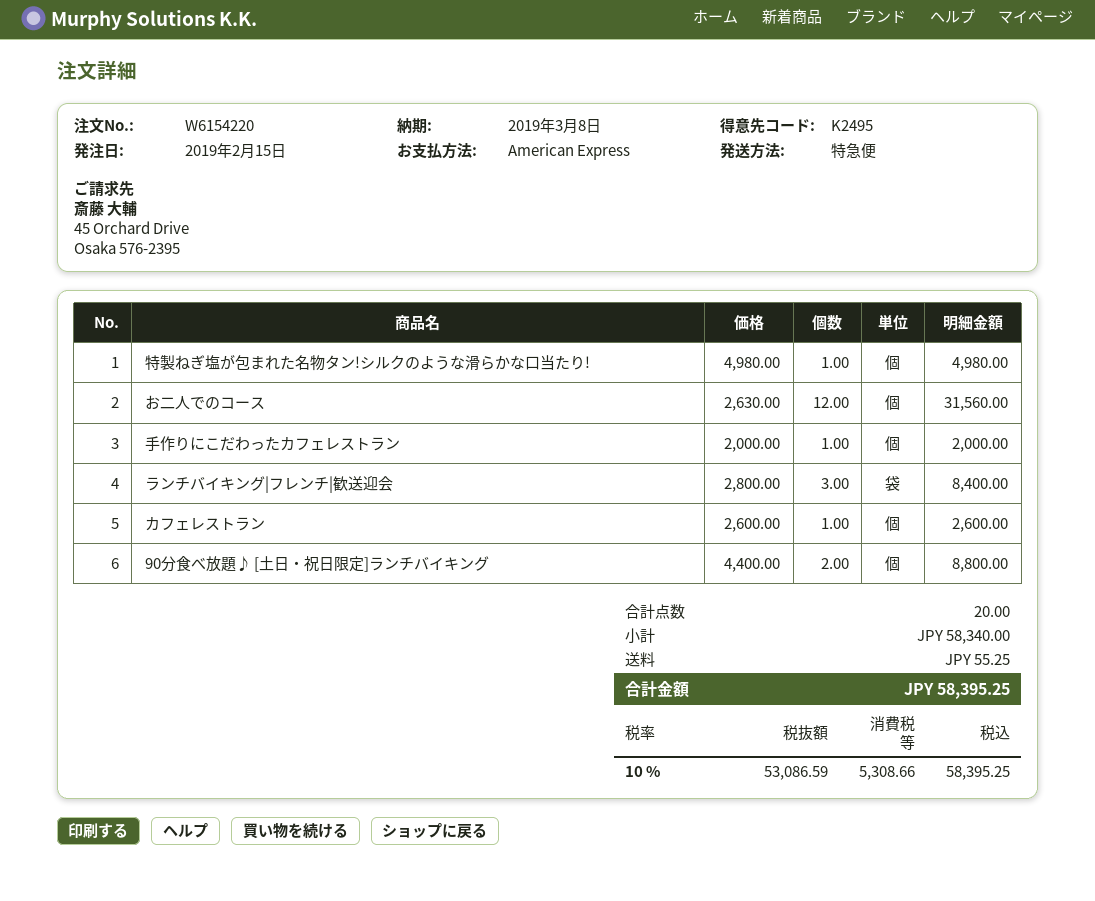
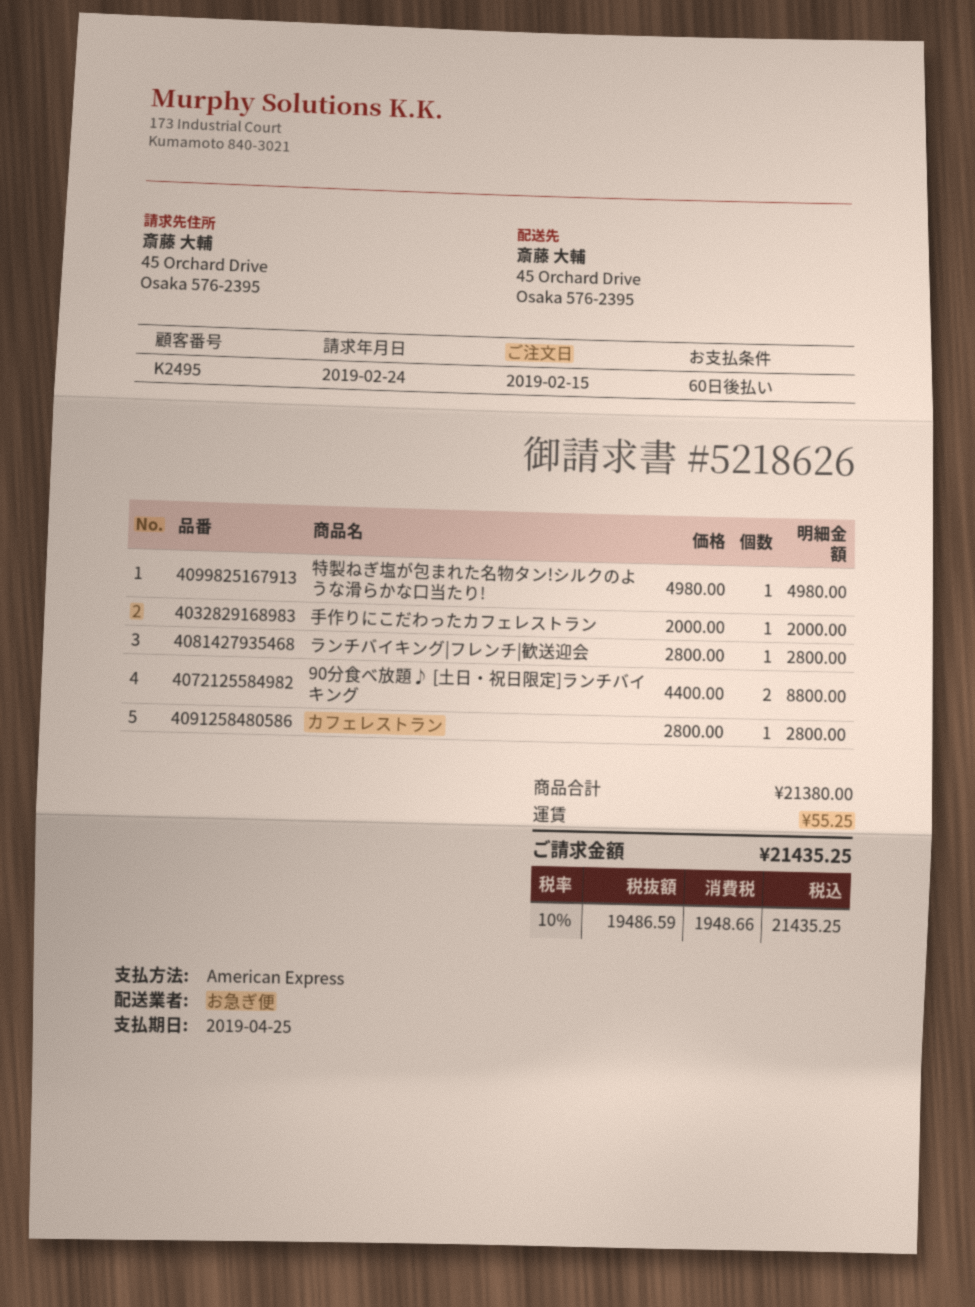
お二人でのコース: 12 x 2630.00 = 31560.00 -> none
ランチバイキング|フレンチ|歓送迎会: 3 x 2800.00 = 8400.00 -> 1 x 2800.00 = 2800.00
カフェレストラン: 1 x 2600.00 = 2600.00 -> 1 x 2800.00 = 2800.00
subtotal: 58340.00 -> 21380.00
net: 53086.59 -> 19486.59
tax: 10% = 5308.66 -> 10% = 1948.66
total: 58395.25 -> 21435.25

